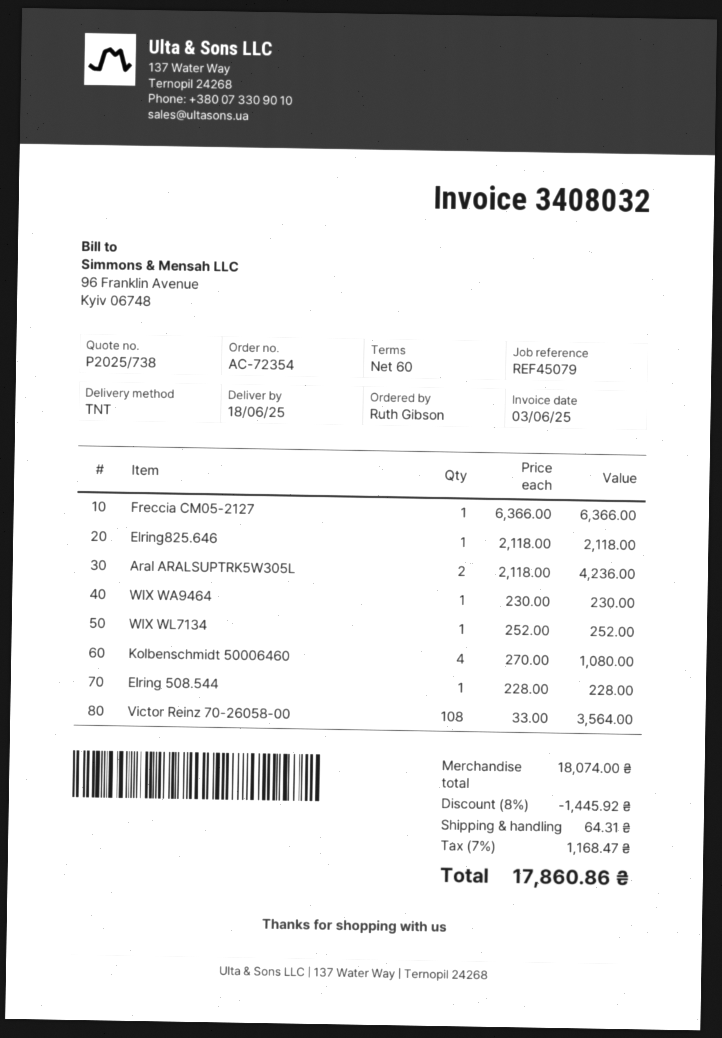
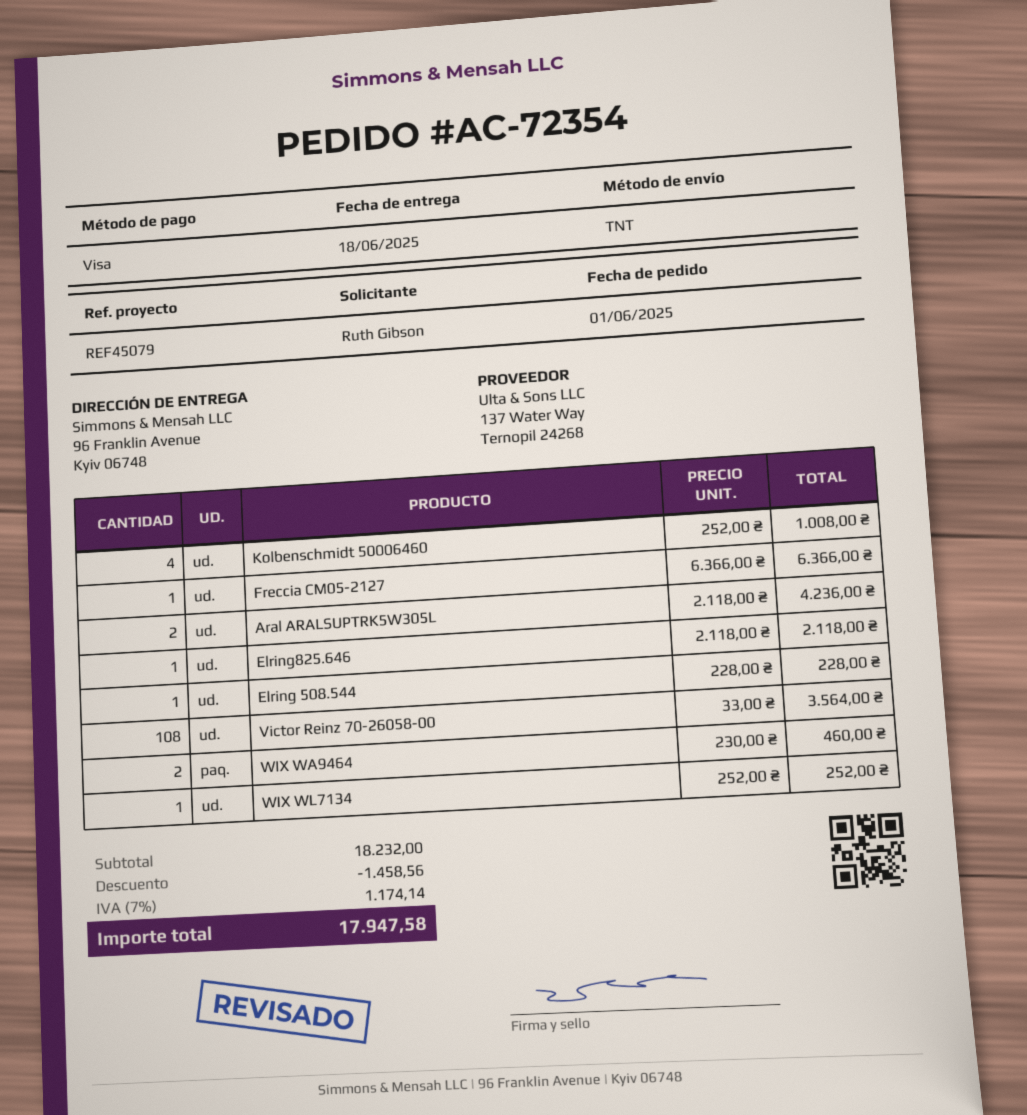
WIX WA9464: 1 x 230.00 = 230.00 -> 2 x 230.00 = 460.00
Kolbenschmidt 50006460: 4 x 270.00 = 1080.00 -> 4 x 252.00 = 1008.00
subtotal: 18074.00 -> 18232.00
discount: 1445.92 -> 1458.56
shipping: 64.31 -> none
tax: 7% = 1168.47 -> 7% = 1174.14
total: 17860.86 -> 17947.58

